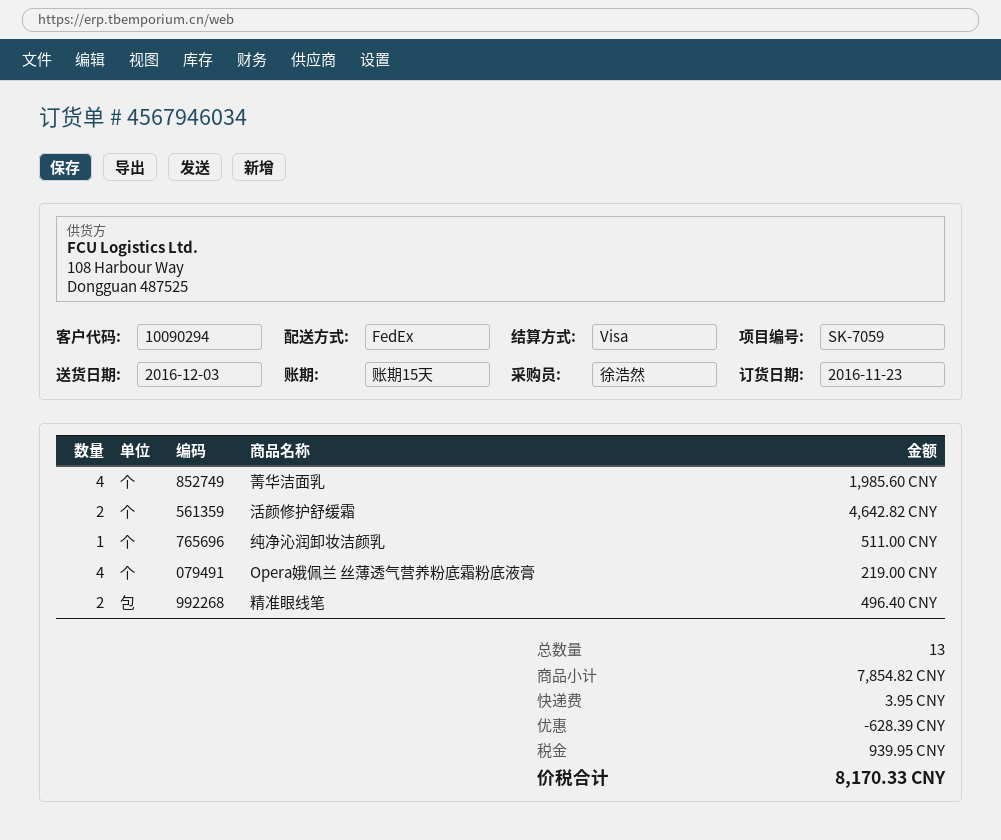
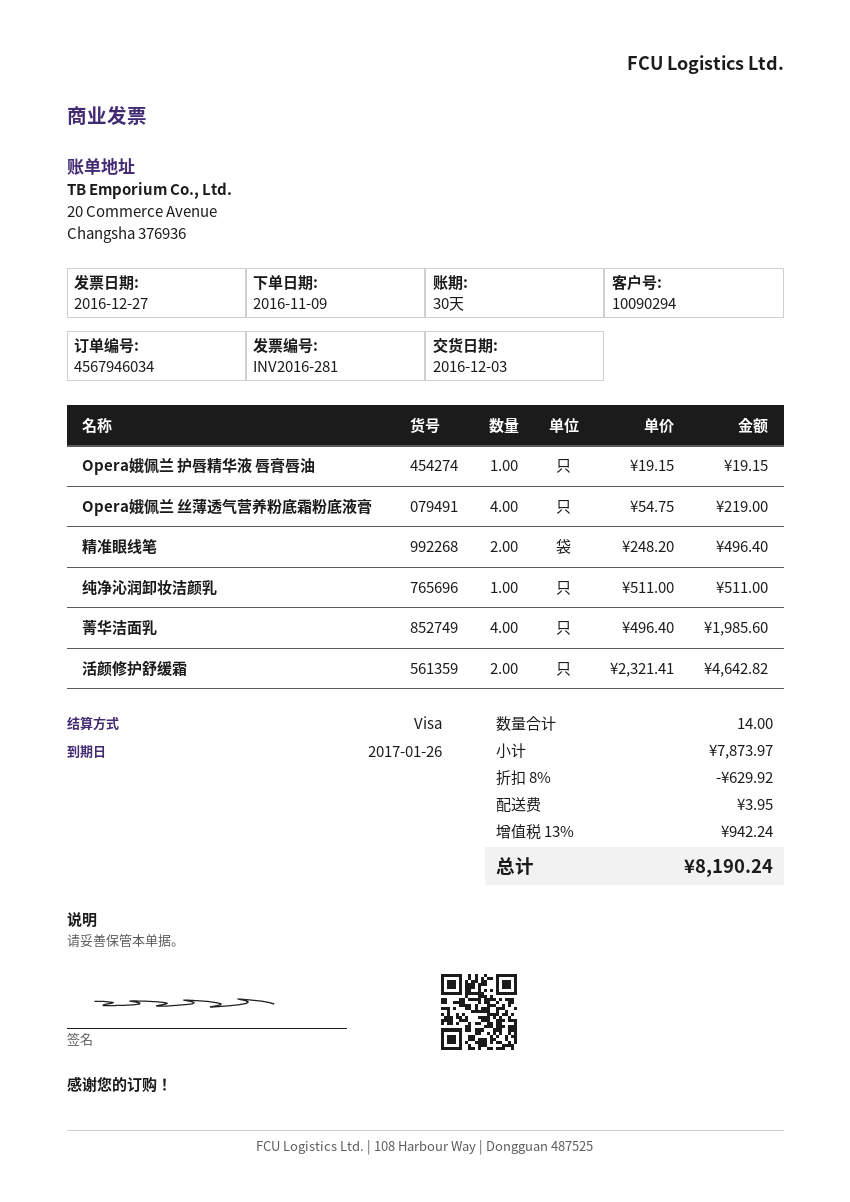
order date: 2016-11-23 -> 2016-11-09
payment terms: 15 days -> 30 days
Opera娥佩兰 护唇精华液 唇膏唇油: none -> 1 for 19.15
total quantity: 13 -> 14
subtotal: 7854.82 -> 7873.97
discount: 628.39 -> 629.92
tax: 939.95 -> 942.24
total: 8170.33 -> 8190.24

